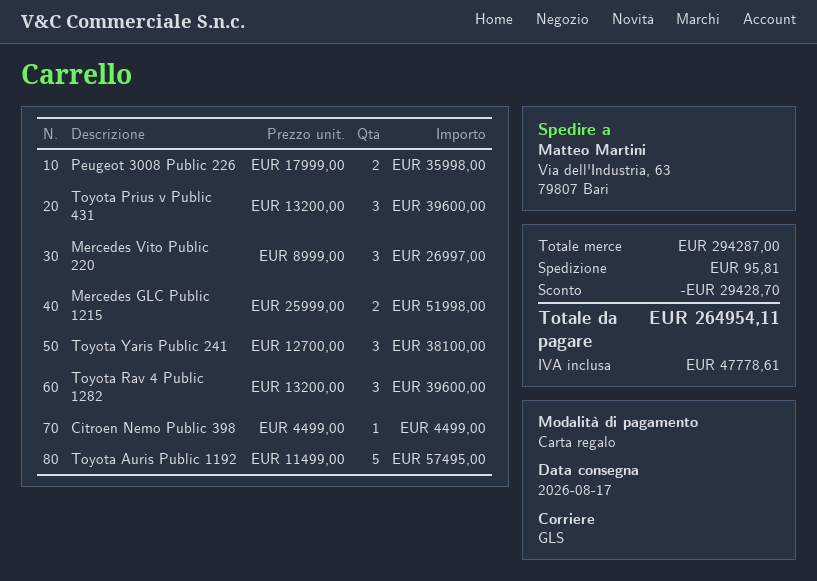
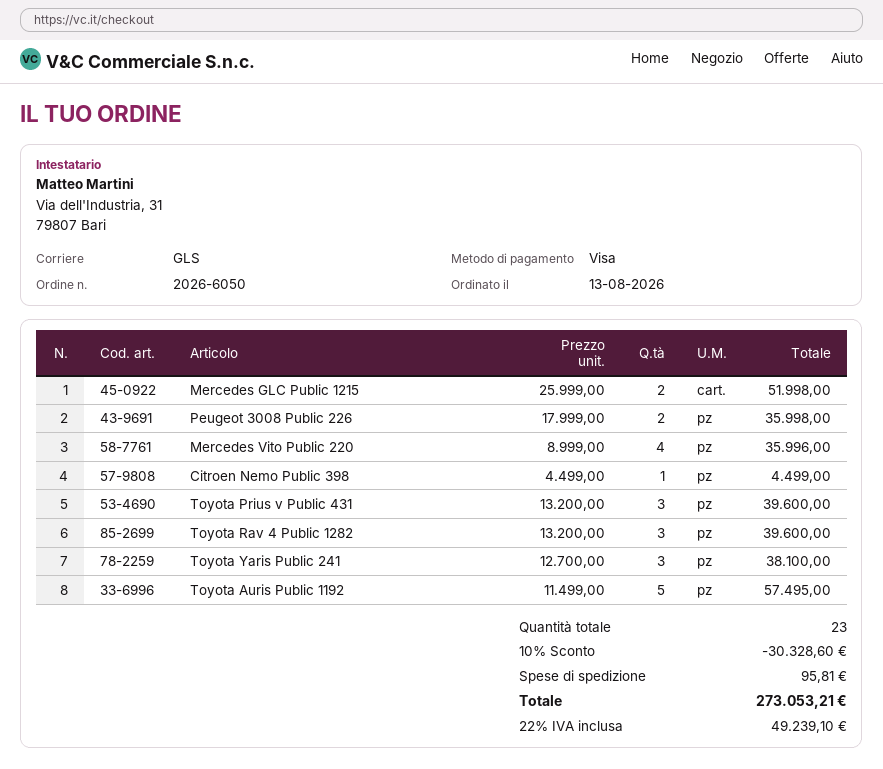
payment method: gift card -> Visa
Mercedes Vito Public 220: 3 x 8999.00 = 26997.00 -> 4 x 8999.00 = 35996.00
discount: 29428.70 -> 30328.60
tax: 47778.61 -> 49239.10
total: 264954.11 -> 273053.21

